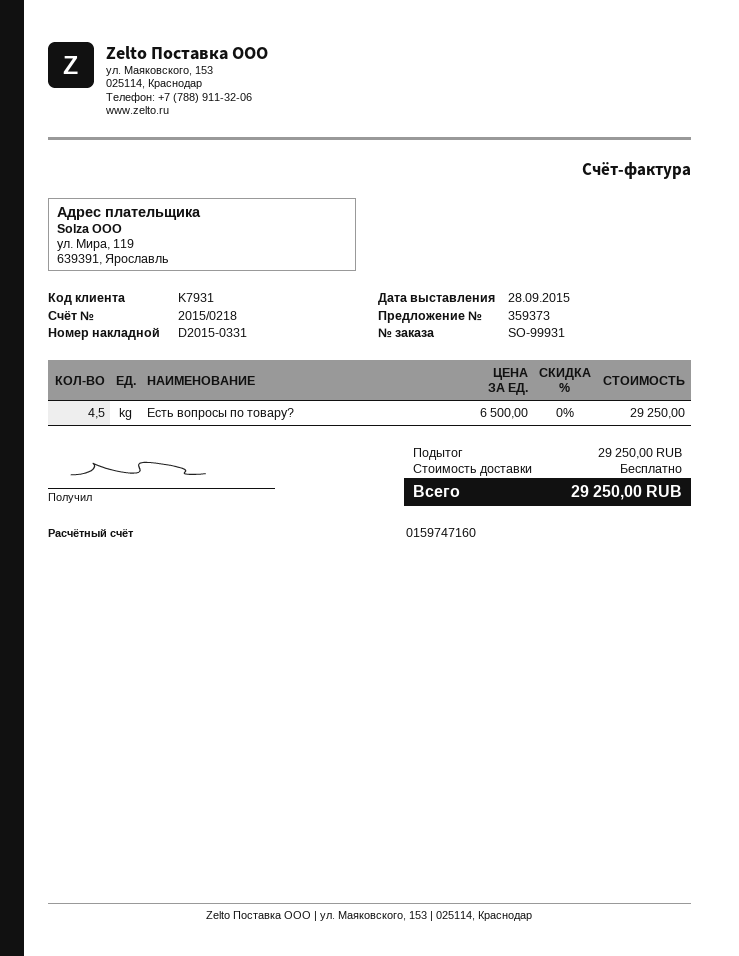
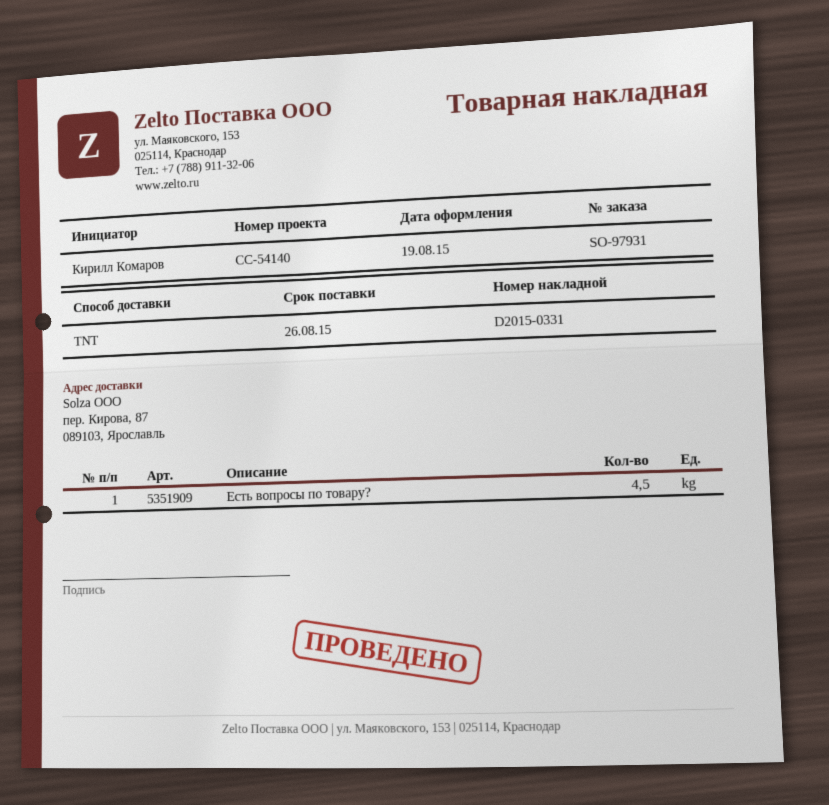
order number: SO-99931 -> SO-97931

